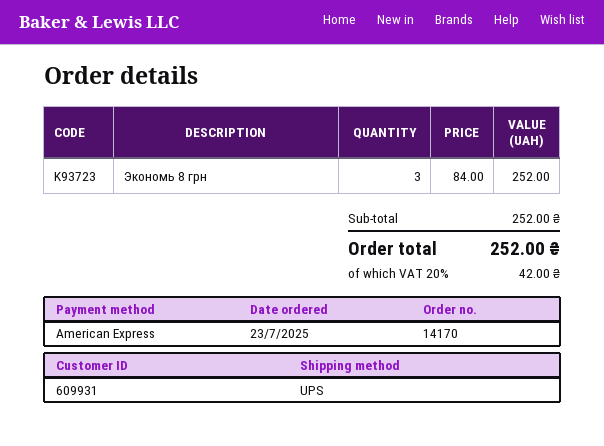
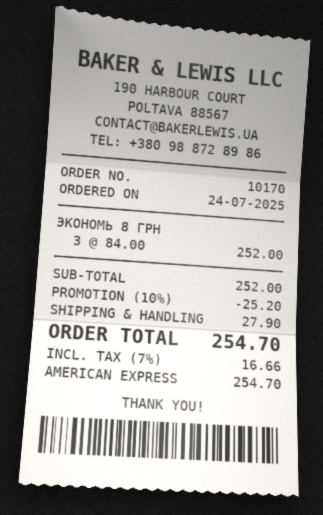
order number: 14170 -> 10170
order date: 2025-07-23 -> 2025-07-24
discount: none -> 10% = 25.20
shipping: none -> 27.90
tax: 20% = 42.00 -> 7% = 16.66
total: 252.00 -> 254.70

